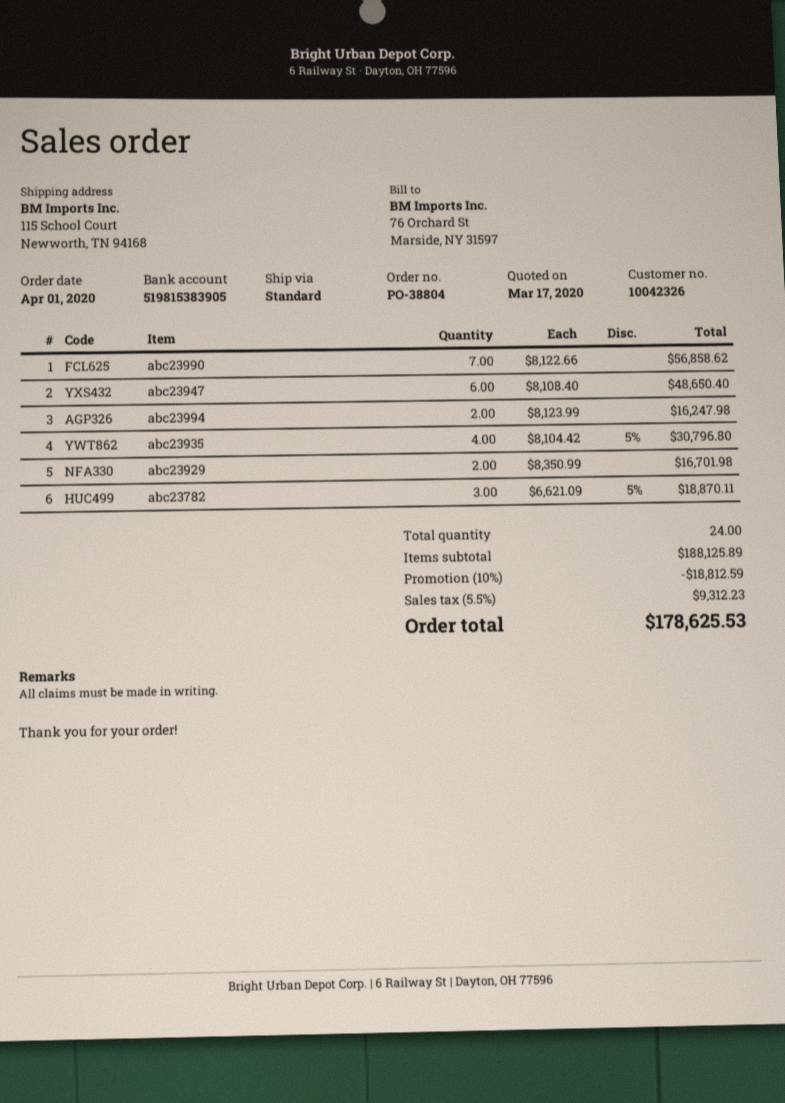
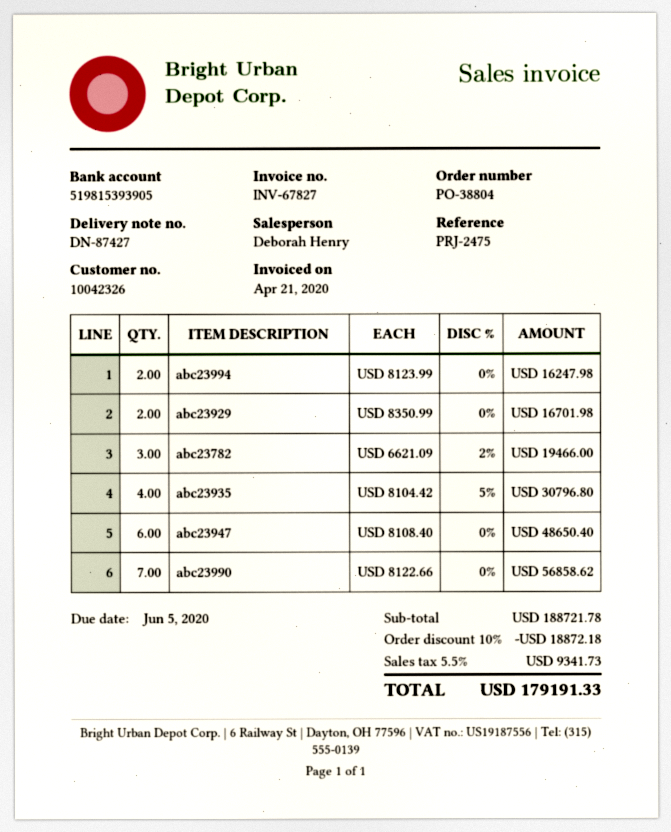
bank account: 519815383905 -> 519815393905
abc23782: 3 x 6621.09 - 5% = 18870.11 -> 3 x 6621.09 - 2% = 19466.00
subtotal: 188125.89 -> 188721.78
discount: 10% = 18812.59 -> 10% = 18872.18
tax: 5.5% = 9312.23 -> 5.5% = 9341.73
total: 178625.53 -> 179191.33

